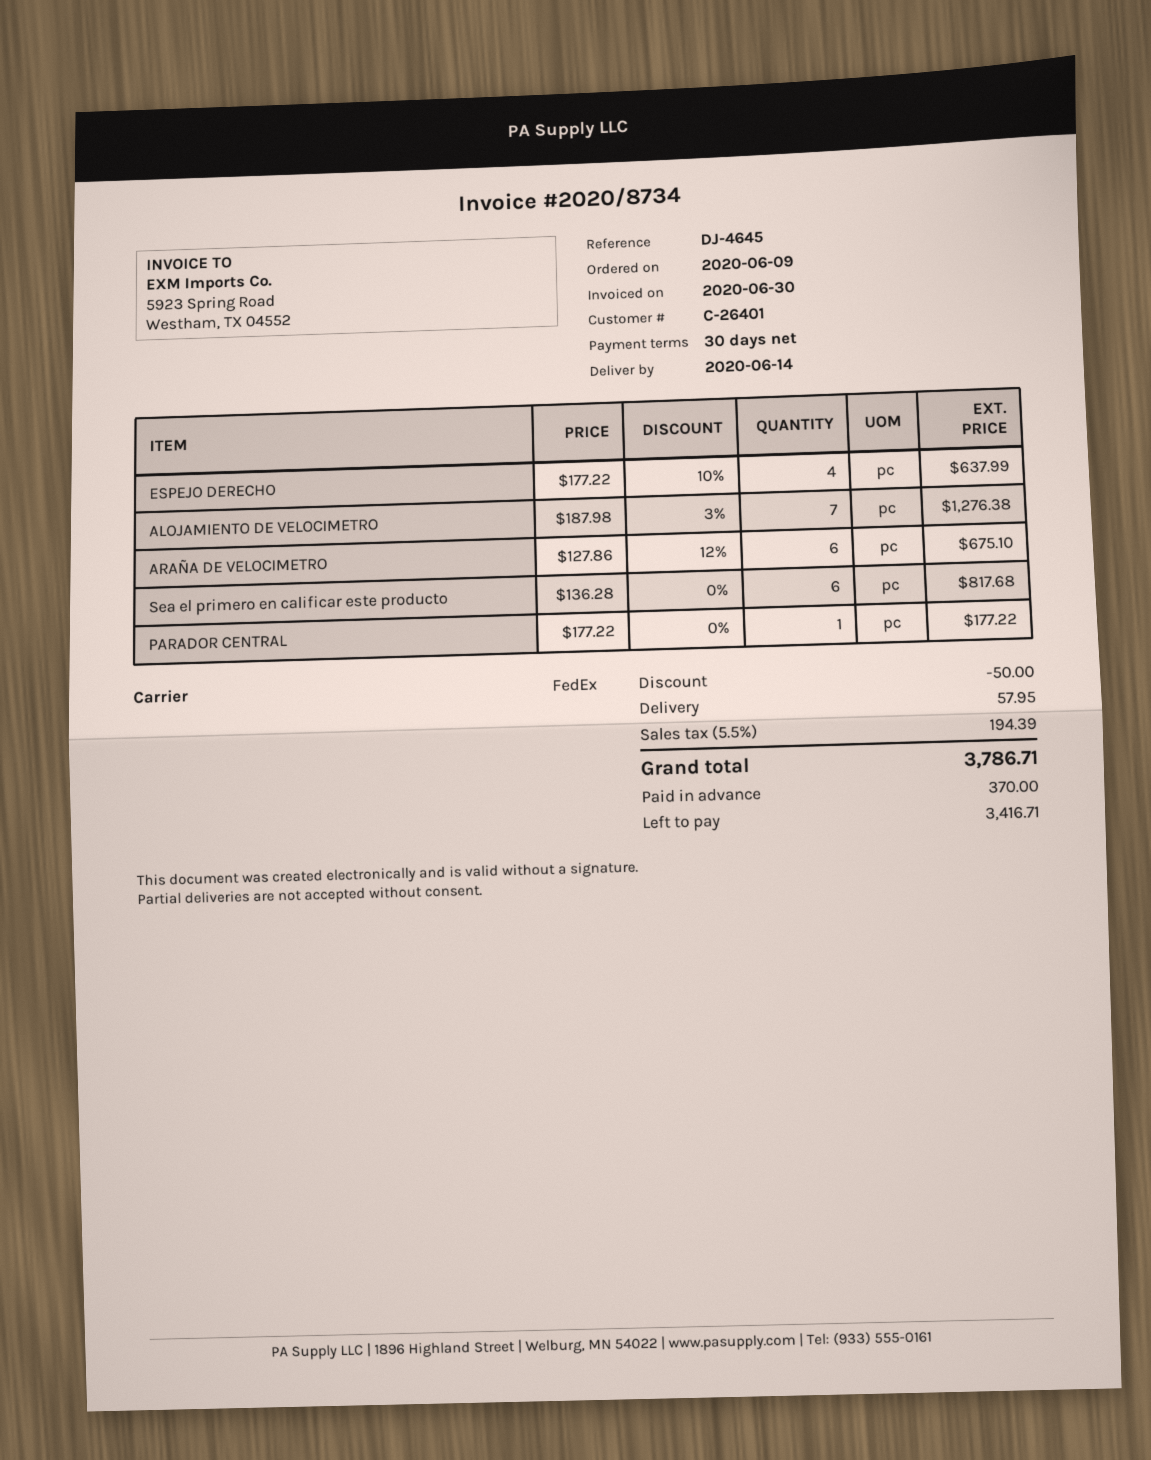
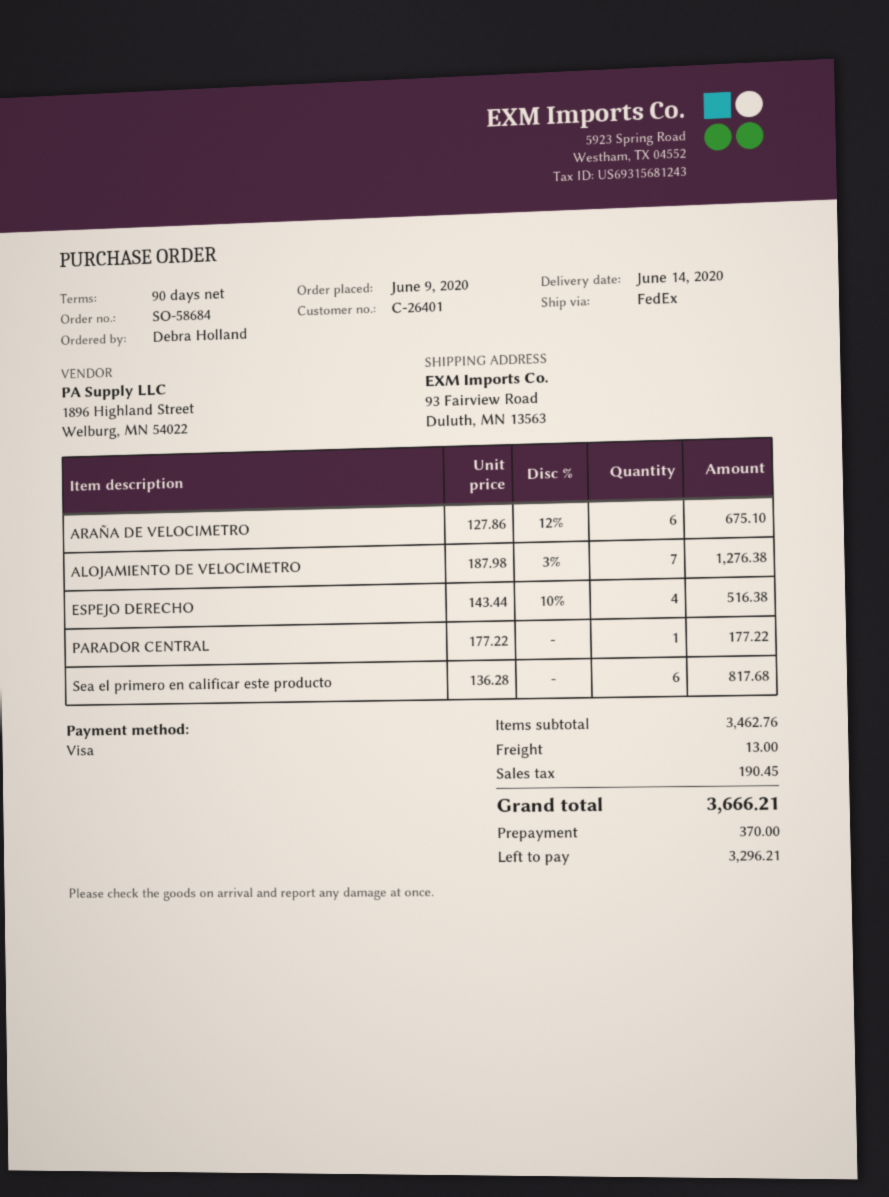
payment terms: 30 days -> 90 days
ESPEJO DERECHO: 4 x 177.22 - 10% = 637.99 -> 4 x 143.44 - 10% = 516.38
discount: 50.00 -> none
shipping: 57.95 -> 13.00
tax: 194.39 -> 190.45
total: 3786.71 -> 3666.21
balance: 3416.71 -> 3296.21

